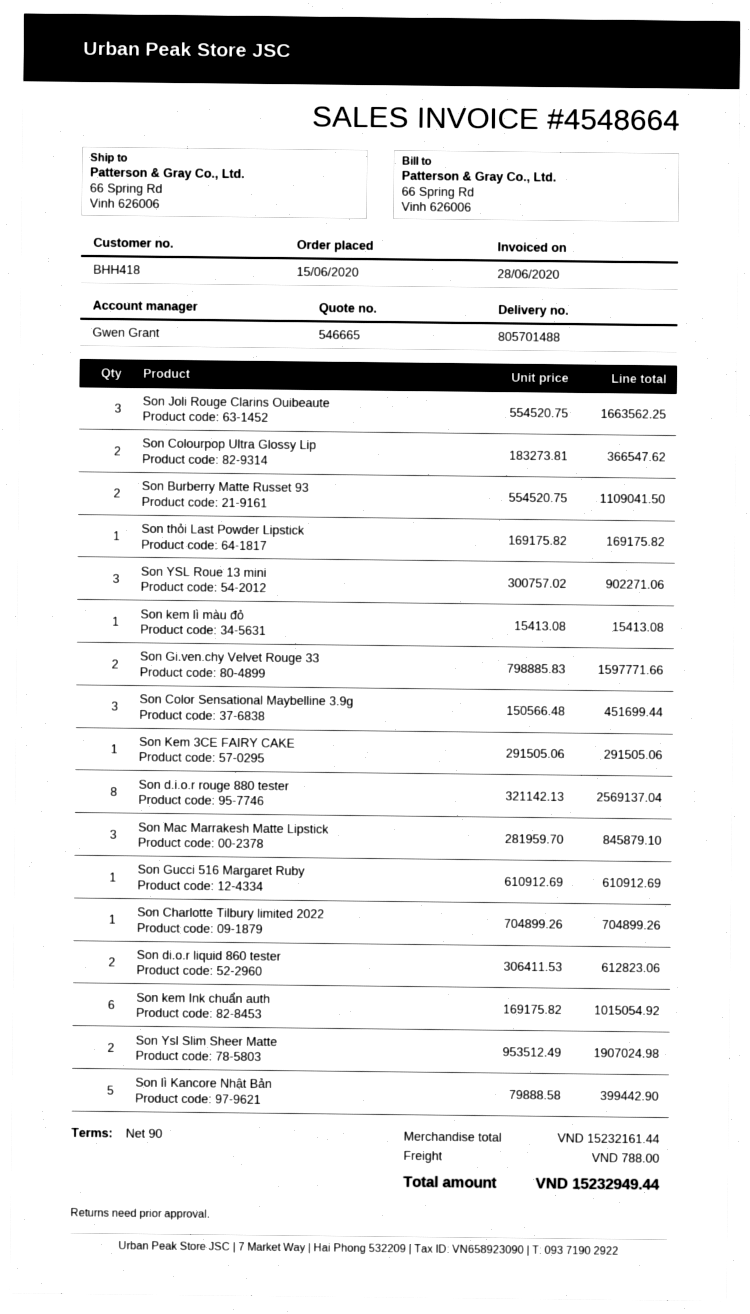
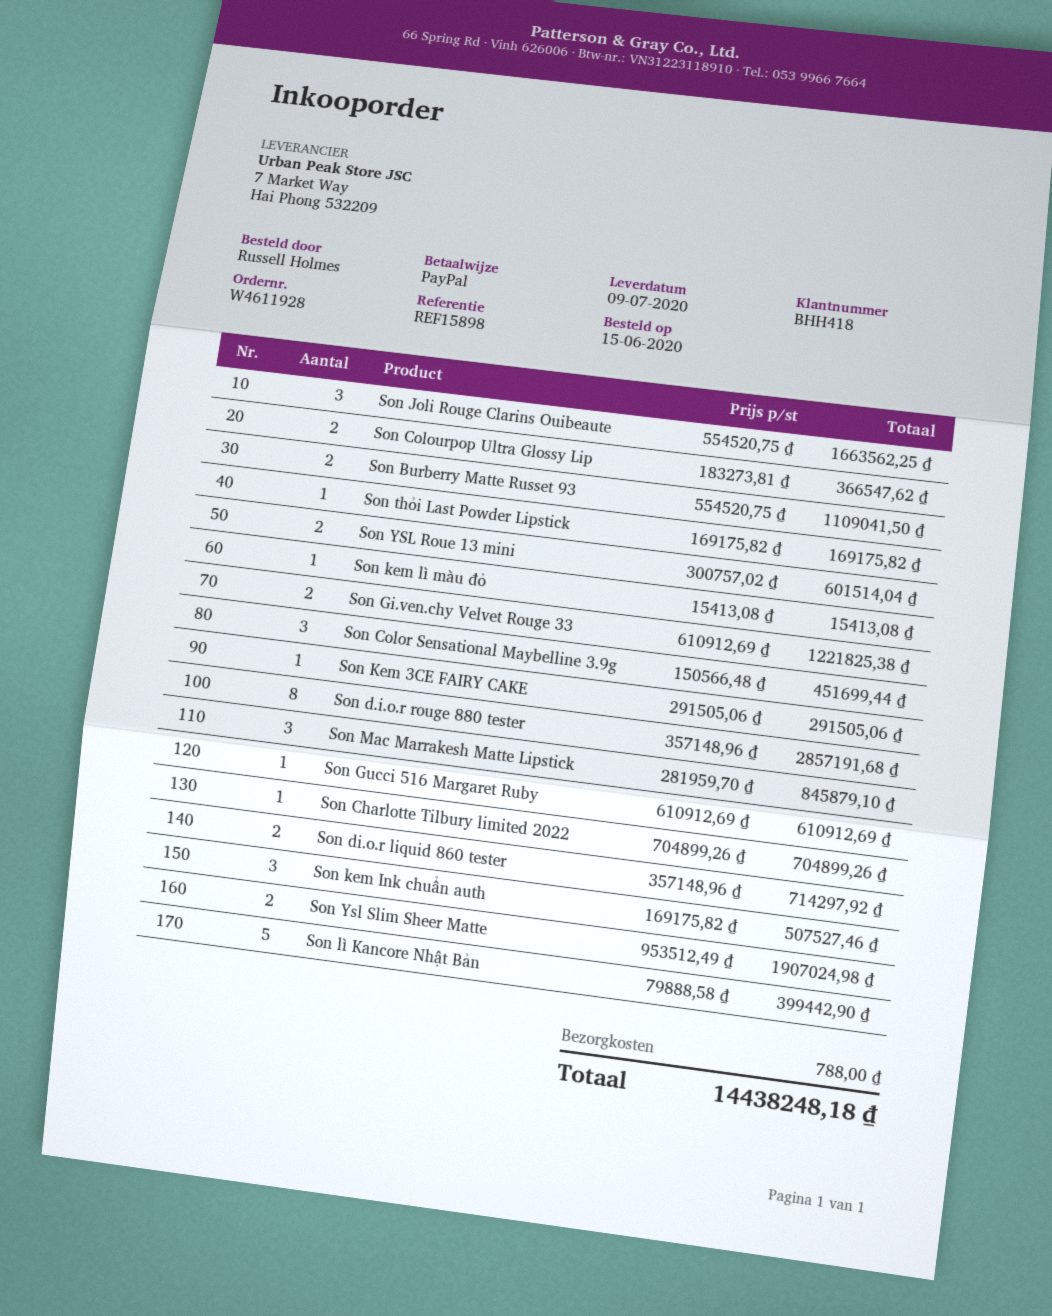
Son YSL Roue 13 mini: 3 x 300757.02 = 902271.06 -> 2 x 300757.02 = 601514.04
Son Gi.ven.chy Velvet Rouge 33: 2 x 798885.83 = 1597771.66 -> 2 x 610912.69 = 1221825.38
Son d.i.o.r rouge 880 tester: 8 x 321142.13 = 2569137.04 -> 8 x 357148.96 = 2857191.68
Son di.o.r liquid 860 tester: 2 x 306411.53 = 612823.06 -> 2 x 357148.96 = 714297.92
Son kem Ink chuẩn auth: 6 x 169175.82 = 1015054.92 -> 3 x 169175.82 = 507527.46
total: 15232949.44 -> 14438248.18

